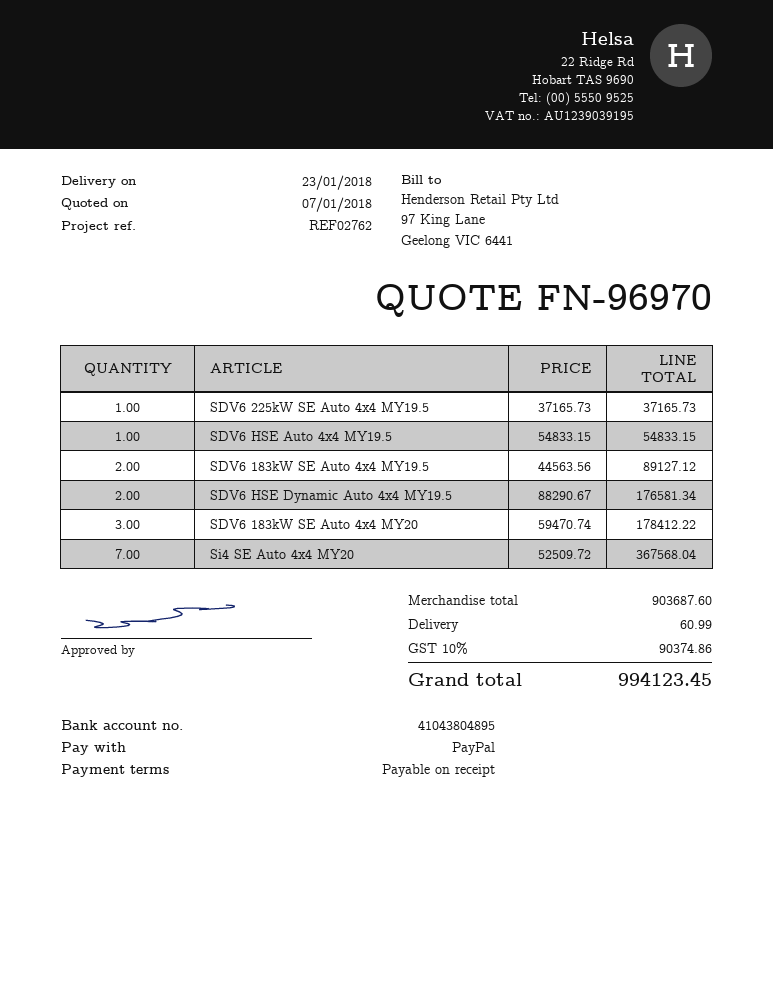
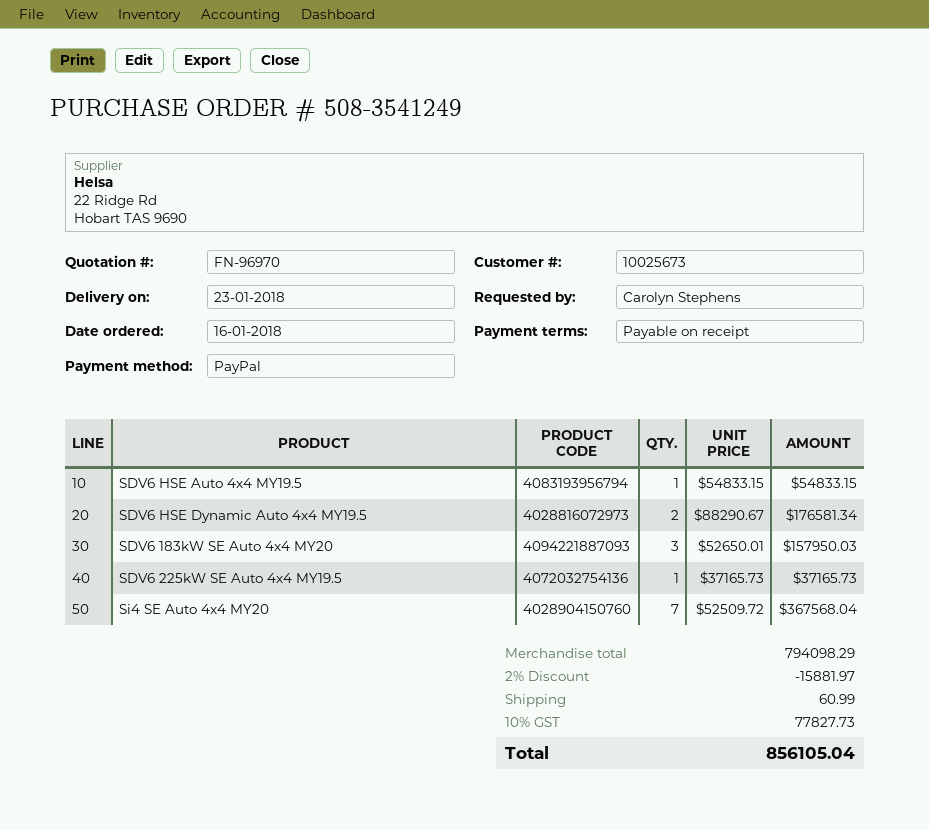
SDV6 183kW SE Auto 4x4 MY19.5: 2 x 44563.56 = 89127.12 -> none
SDV6 183kW SE Auto 4x4 MY20: 3 x 59470.74 = 178412.22 -> 3 x 52650.01 = 157950.03
subtotal: 903687.60 -> 794098.29
discount: none -> 2% = 15881.97
tax: 10% = 90374.86 -> 10% = 77827.73
total: 994123.45 -> 856105.04

